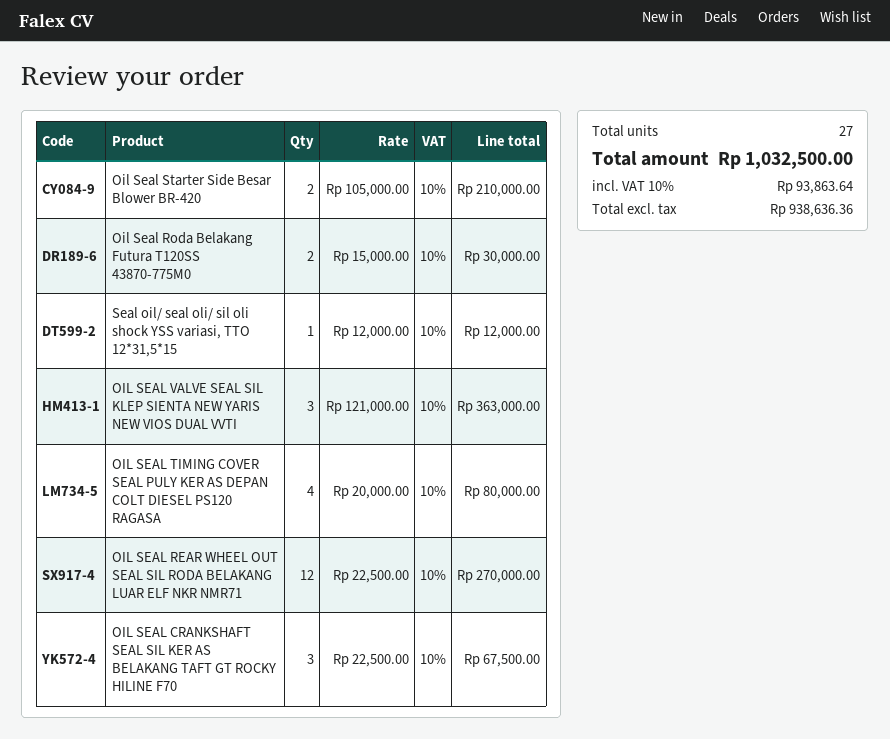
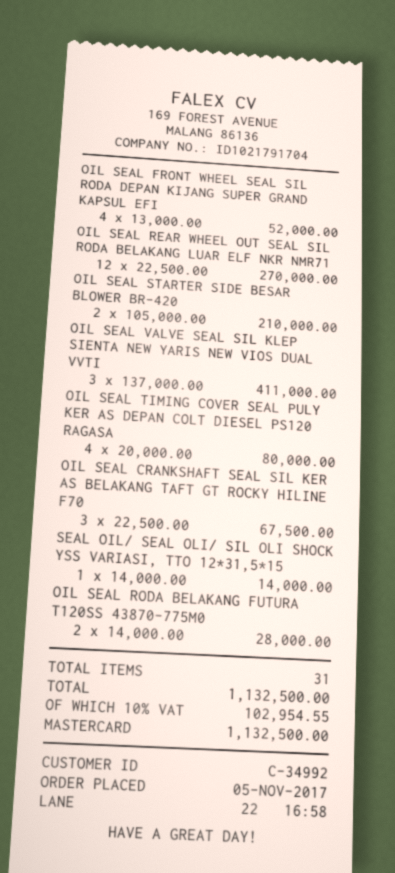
Oil Seal Roda Belakang Futura T120SS 43870-775M0: 2 x 15000.00 = 30000.00 -> 2 x 14000.00 = 28000.00
Seal oil/ seal oli/ sil oli shock YSS variasi, TTO 12*31,5*15: 1 x 12000.00 = 12000.00 -> 1 x 14000.00 = 14000.00
OIL SEAL VALVE SEAL SIL KLEP SIENTA NEW YARIS NEW VIOS DUAL VVTI: 3 x 121000.00 = 363000.00 -> 3 x 137000.00 = 411000.00
OIL SEAL FRONT WHEEL SEAL SIL RODA DEPAN KIJANG SUPER GRAND KAPSUL EFI: none -> 4 x 13000.00 = 52000.00
total quantity: 27 -> 31
tax: 10% = 93863.64 -> 10% = 102954.55
total: 1032500.00 -> 1132500.00

